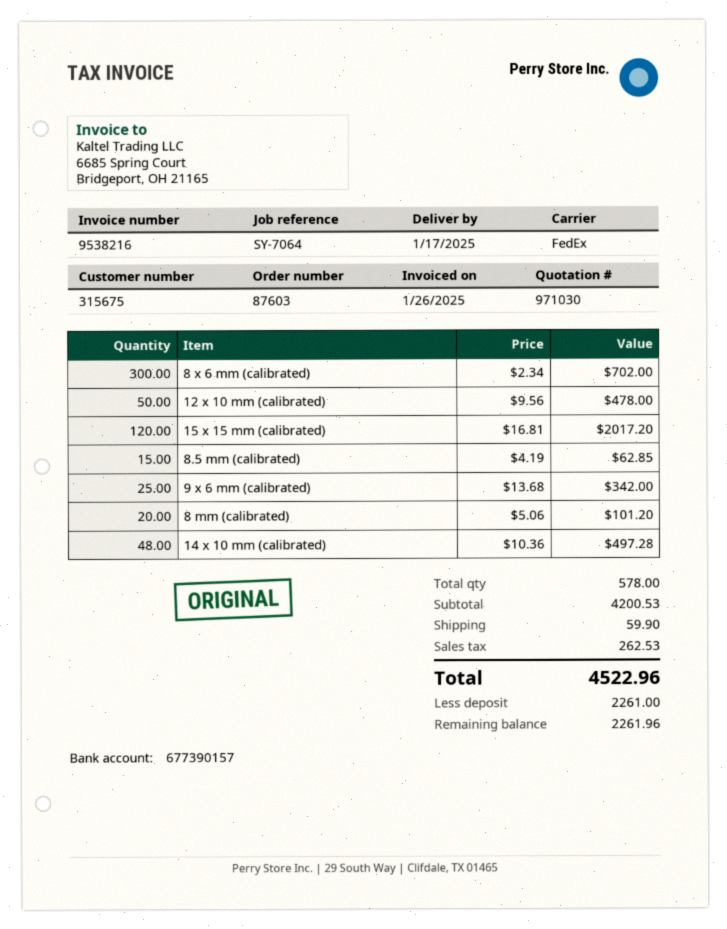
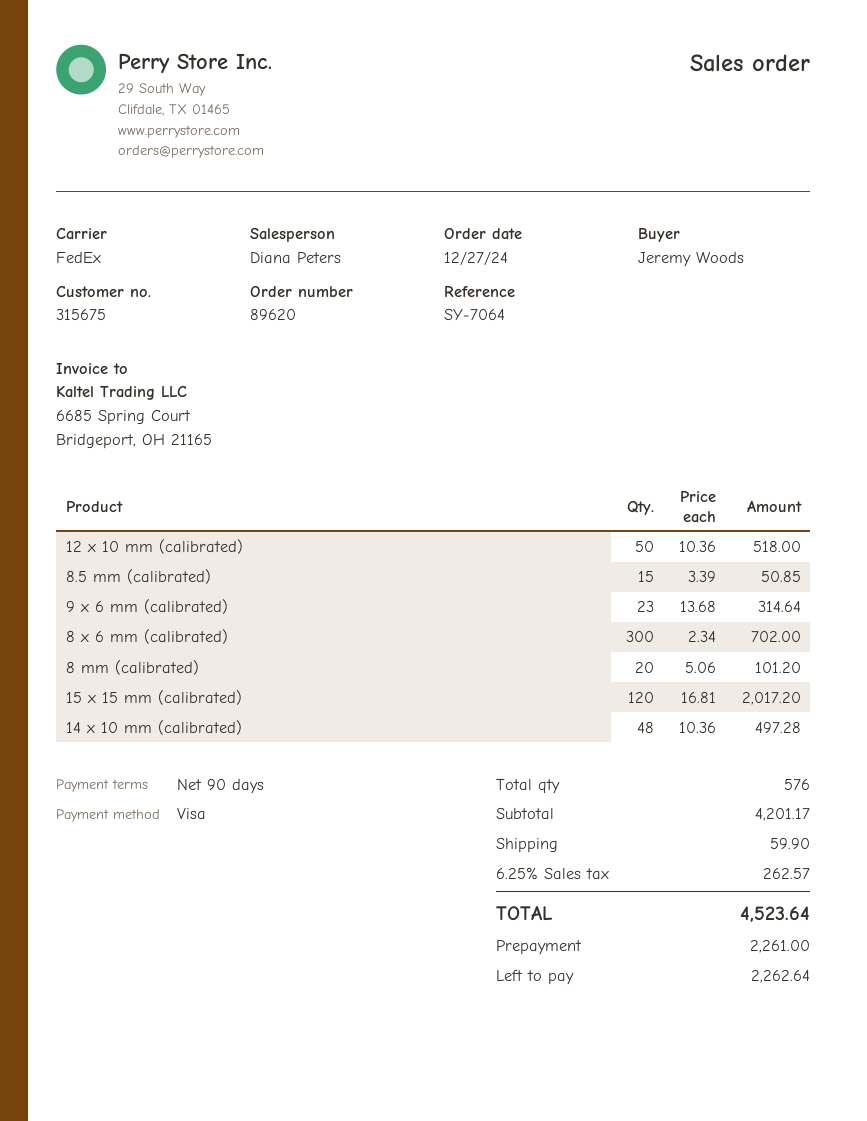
order number: 87603 -> 89620
12 x 10 mm (calibrated): 50 x 9.56 = 478.00 -> 50 x 10.36 = 518.00
8.5 mm (calibrated): 15 x 4.19 = 62.85 -> 15 x 3.39 = 50.85
9 x 6 mm (calibrated): 25 x 13.68 = 342.00 -> 23 x 13.68 = 314.64
total quantity: 578 -> 576
subtotal: 4200.53 -> 4201.17
tax: 262.53 -> 262.57
total: 4522.96 -> 4523.64
balance: 2261.96 -> 2262.64

